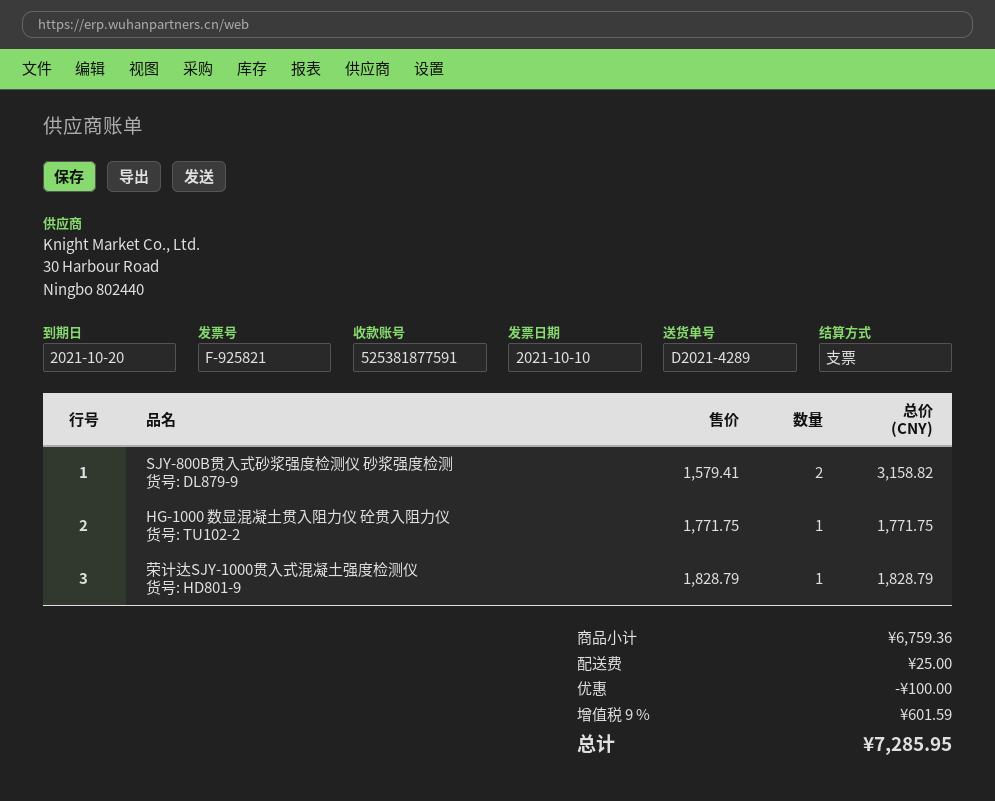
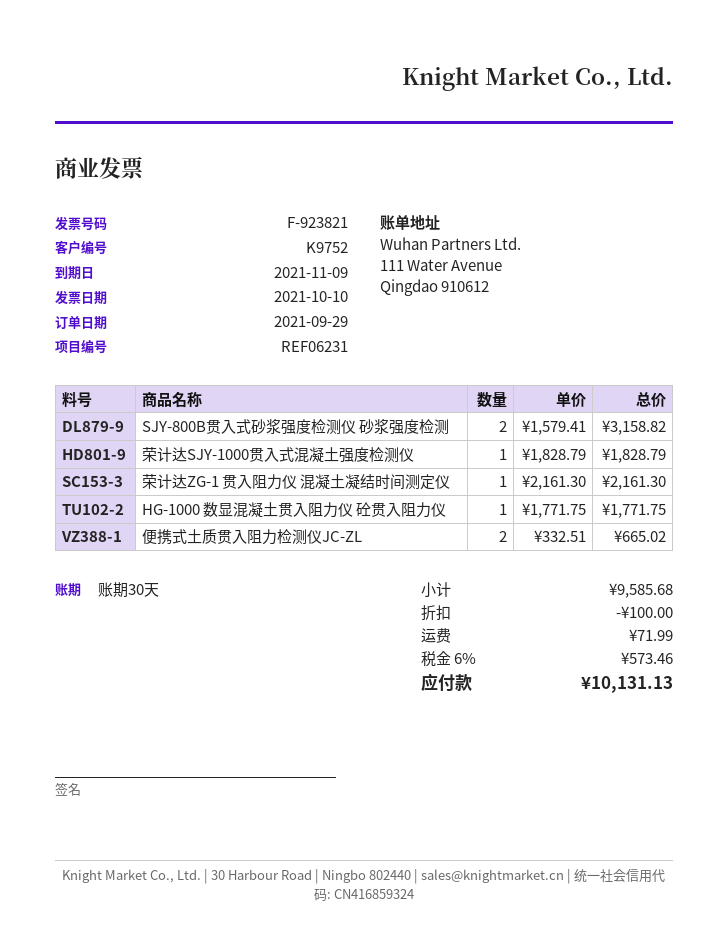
invoice number: F-925821 -> F-923821
due date: 2021-10-20 -> 2021-11-09
荣计达ZG-1 贯入阻力仪 混凝土凝结时间测定仪: none -> 1 x 2161.30 = 2161.30
便携式土质贯入阻力检测仪JC-ZL: none -> 2 x 332.51 = 665.02
subtotal: 6759.36 -> 9585.68
shipping: 25.00 -> 71.99
tax: 9% = 601.59 -> 6% = 573.46
total: 7285.95 -> 10131.13

